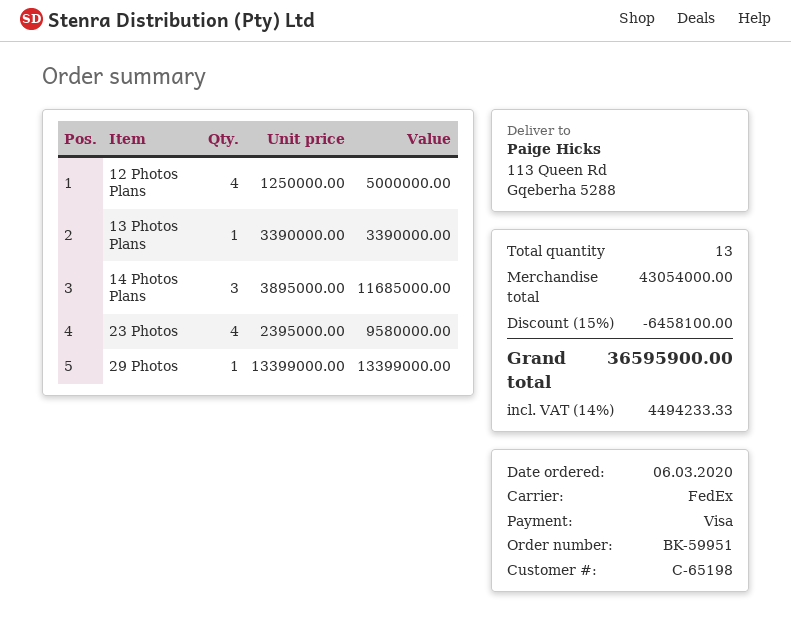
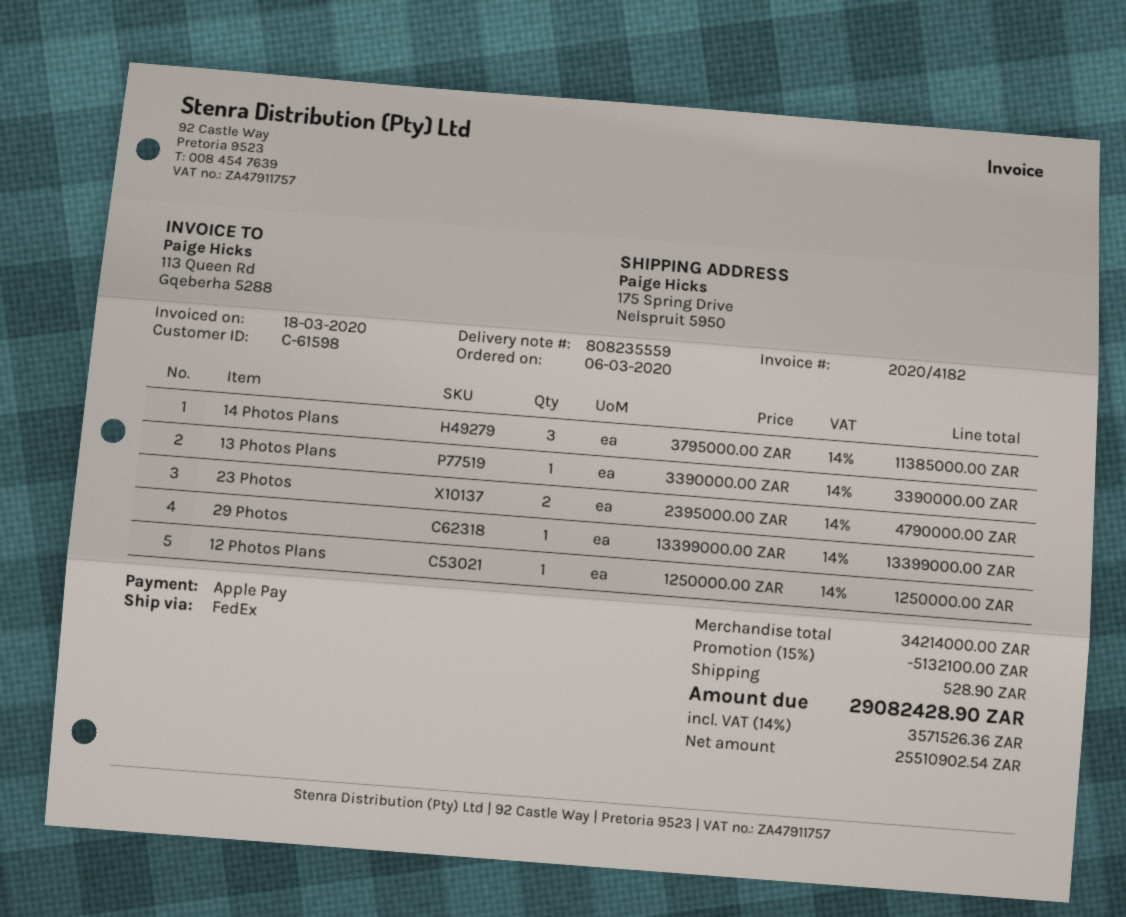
customer number: C-65198 -> C-61598
payment method: Visa -> Apple Pay
ship to: 113 Queen Rd, Gqeberha 5288 -> 175 Spring Drive, Nelspruit 5950
12 Photos Plans: 4 x 1250000.00 = 5000000.00 -> 1 x 1250000.00 = 1250000.00
14 Photos Plans: 3 x 3895000.00 = 11685000.00 -> 3 x 3795000.00 = 11385000.00
23 Photos: 4 x 2395000.00 = 9580000.00 -> 2 x 2395000.00 = 4790000.00
subtotal: 43054000.00 -> 34214000.00
discount: 15% = 6458100.00 -> 15% = 5132100.00
shipping: none -> 528.90
tax: 14% = 4494233.33 -> 14% = 3571526.36
total: 36595900.00 -> 29082428.90

